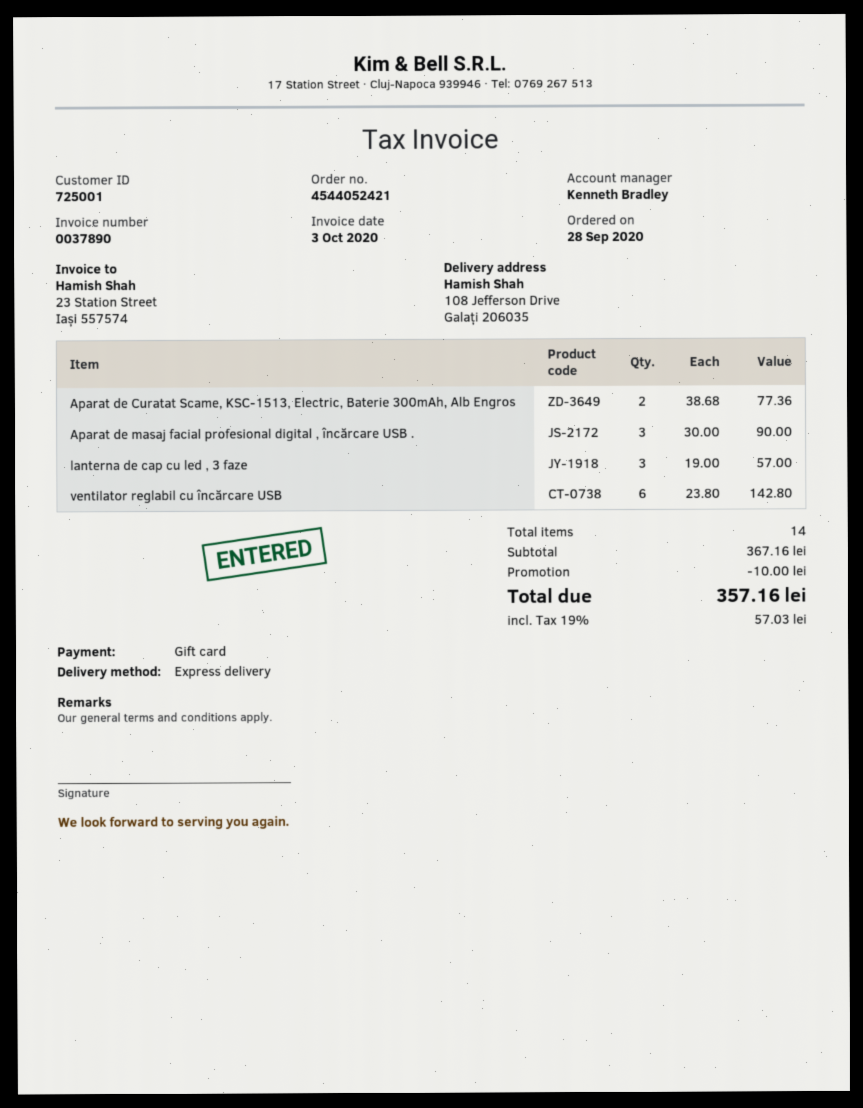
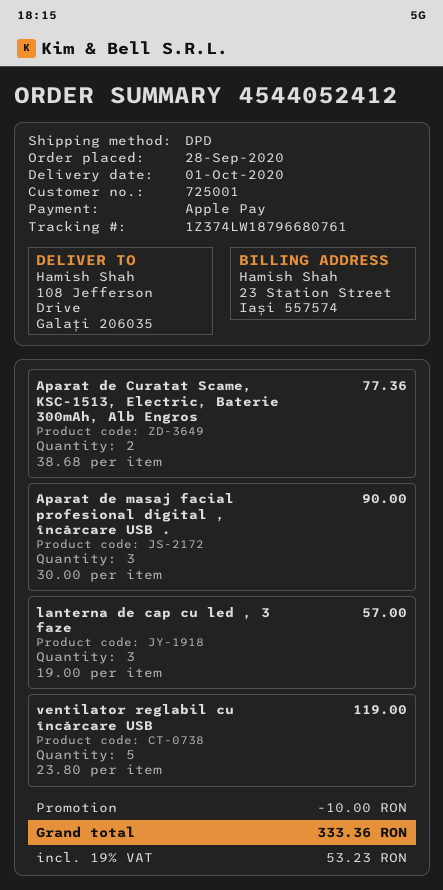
order number: 4544052421 -> 4544052412
payment method: gift card -> Apple Pay
shipping method: express -> DPD
ventilator reglabil cu încărcare USB: 6 x 23.80 = 142.80 -> 5 x 23.80 = 119.00
tax: 19% = 57.03 -> 19% = 53.23
total: 357.16 -> 333.36

